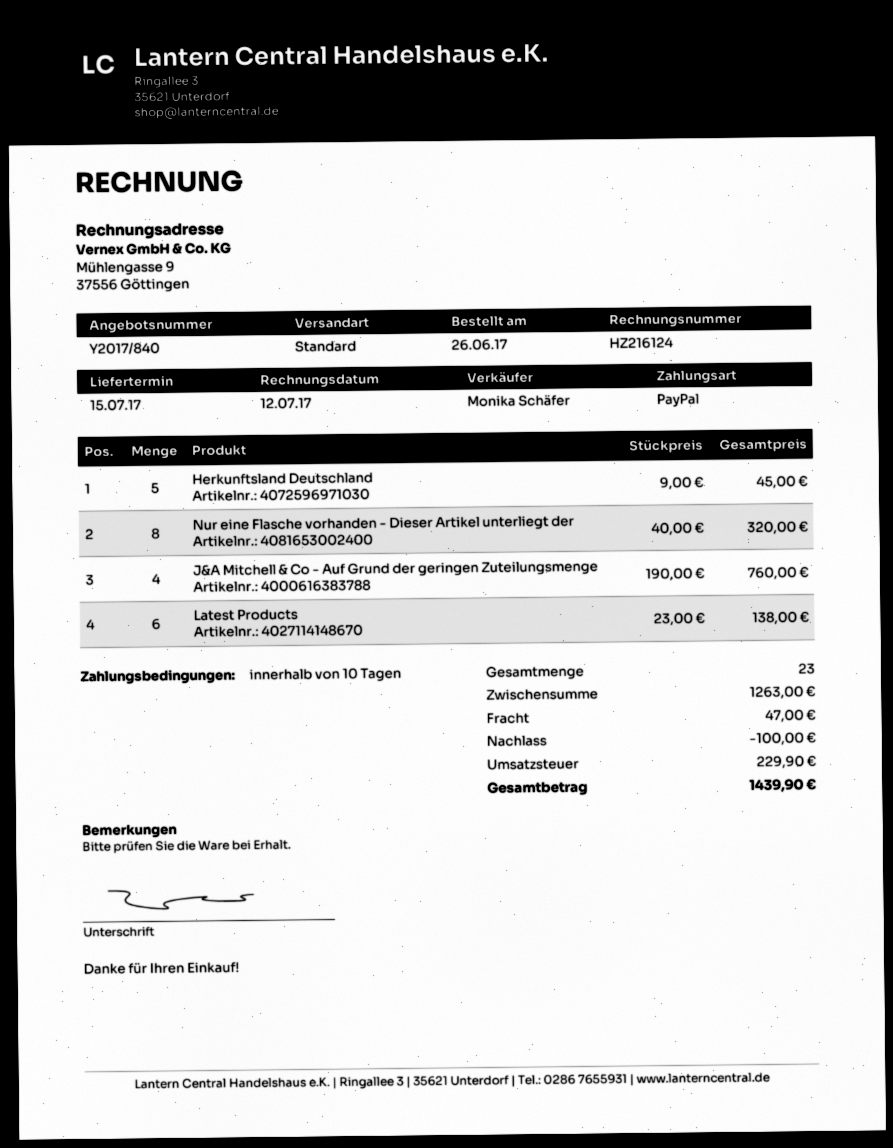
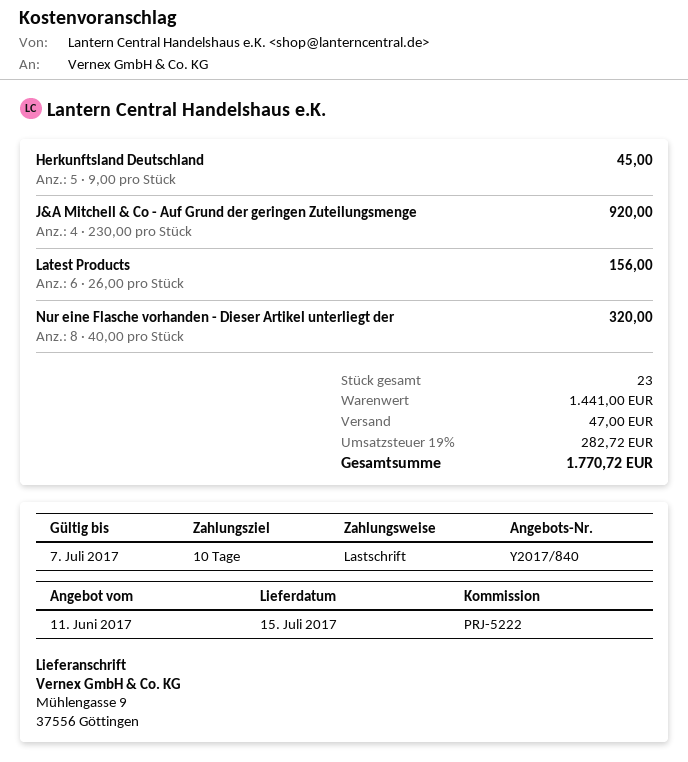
payment method: PayPal -> direct debit
J&A Mitchell & Co - Auf Grund der geringen Zuteilungsmenge: 4 x 190.00 = 760.00 -> 4 x 230.00 = 920.00
Latest Products: 6 x 23.00 = 138.00 -> 6 x 26.00 = 156.00
subtotal: 1263.00 -> 1441.00
discount: 100.00 -> none
tax: 229.90 -> 282.72
total: 1439.90 -> 1770.72

